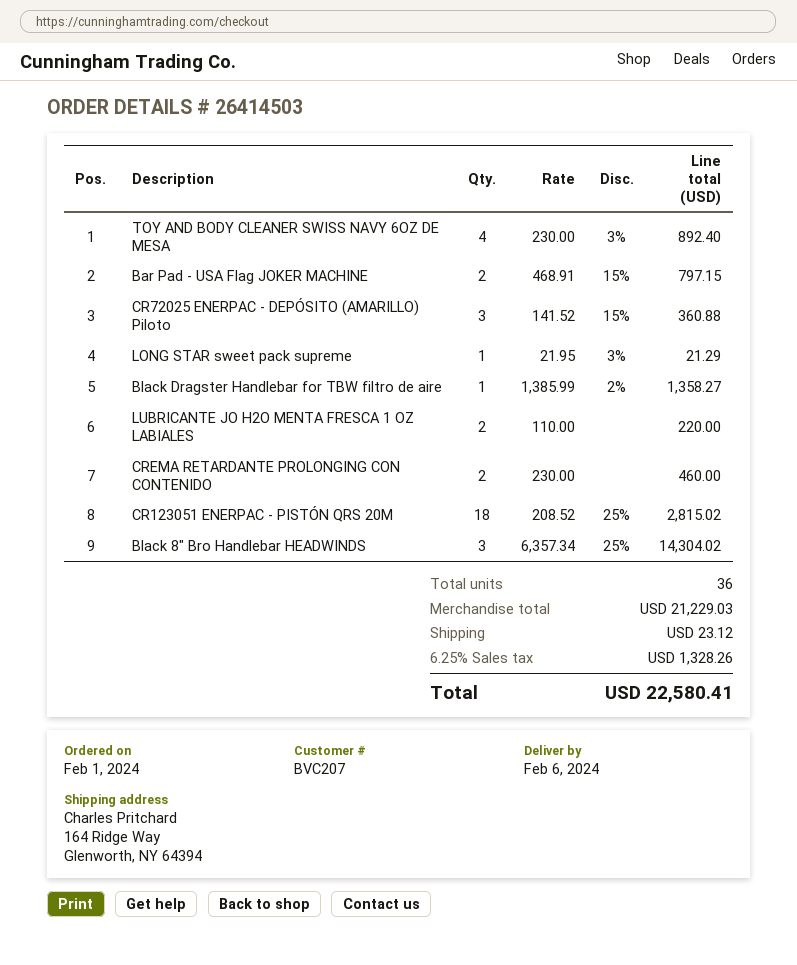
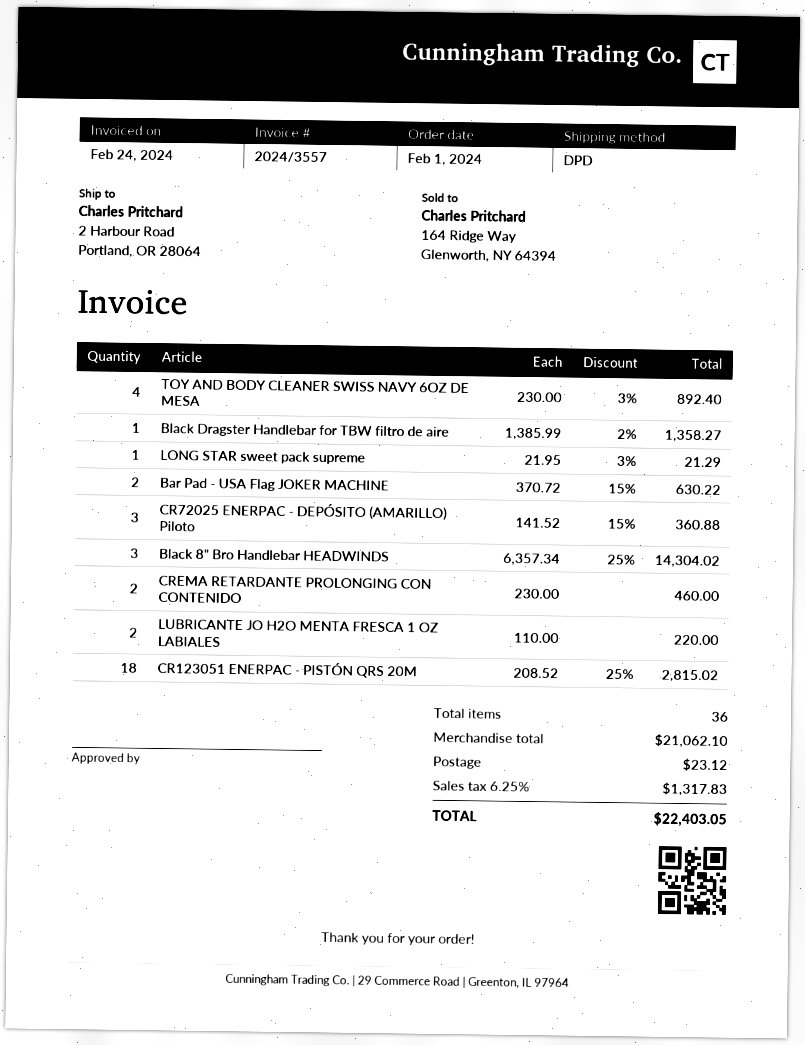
ship to: 164 Ridge Way, Glenworth, NY 64394 -> 2 Harbour Road, Portland, OR 28064
Bar Pad - USA Flag JOKER MACHINE: 2 x 468.91 - 15% = 797.15 -> 2 x 370.72 - 15% = 630.22
subtotal: 21229.03 -> 21062.10
tax: 6.25% = 1328.26 -> 6.25% = 1317.83
total: 22580.41 -> 22403.05

